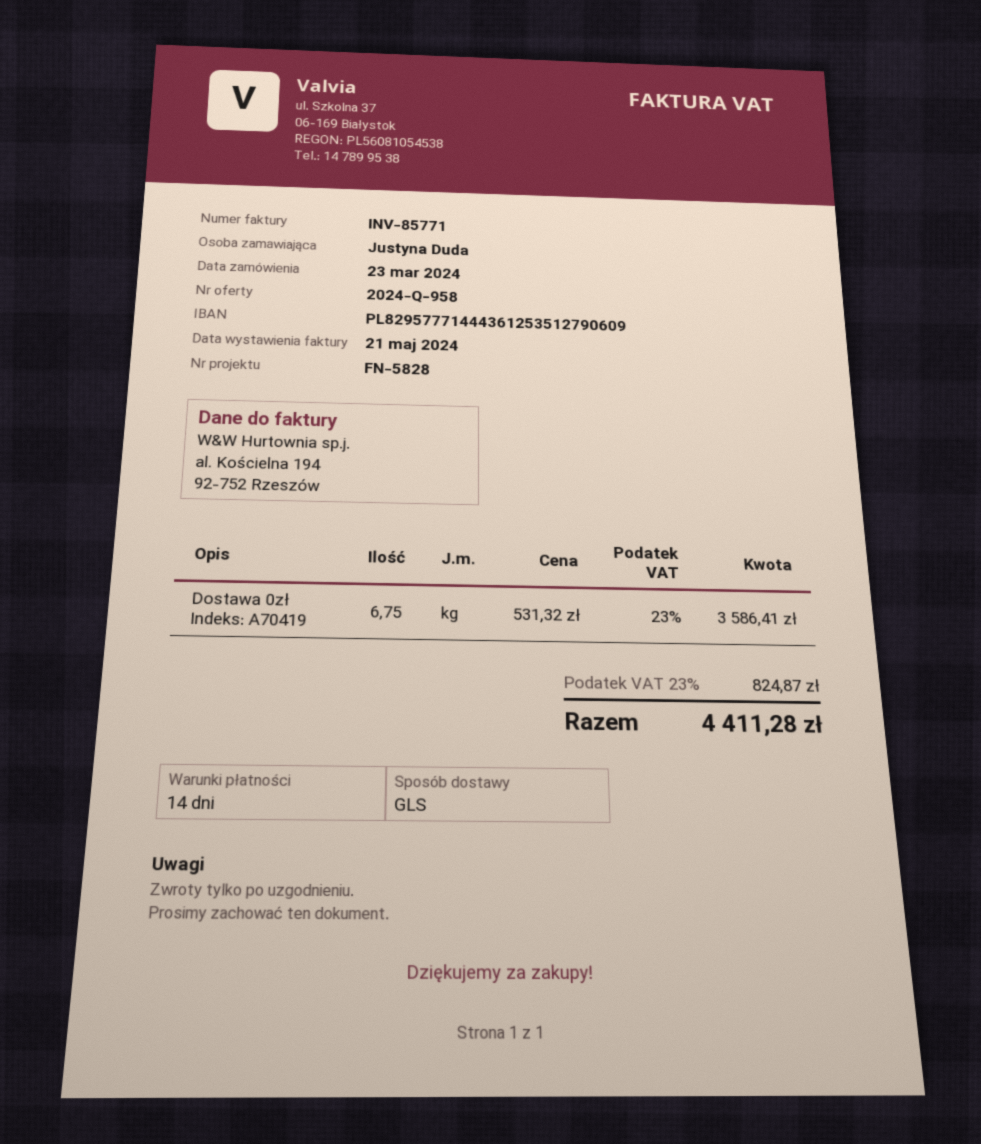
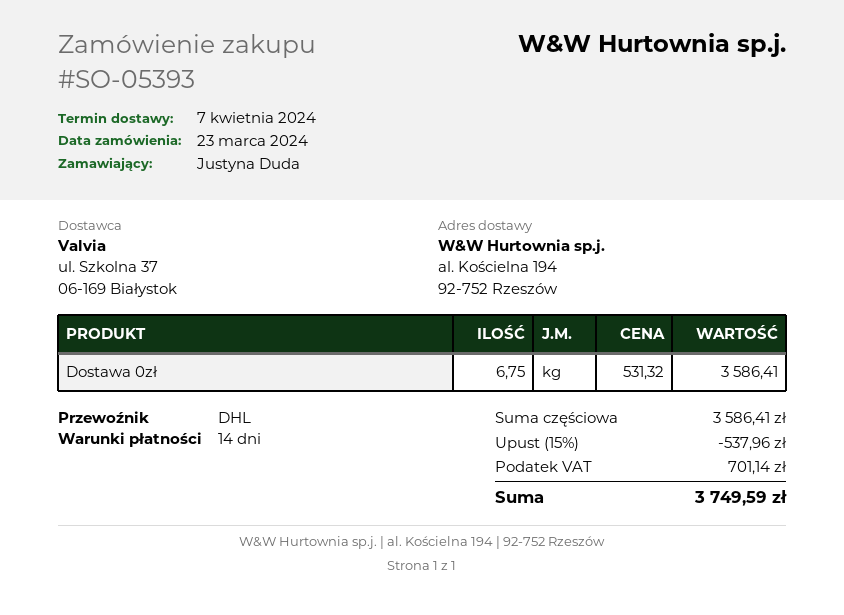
shipping method: GLS -> DHL
discount: none -> 15% = 537.96
tax: 824.87 -> 701.14
total: 4411.28 -> 3749.59

